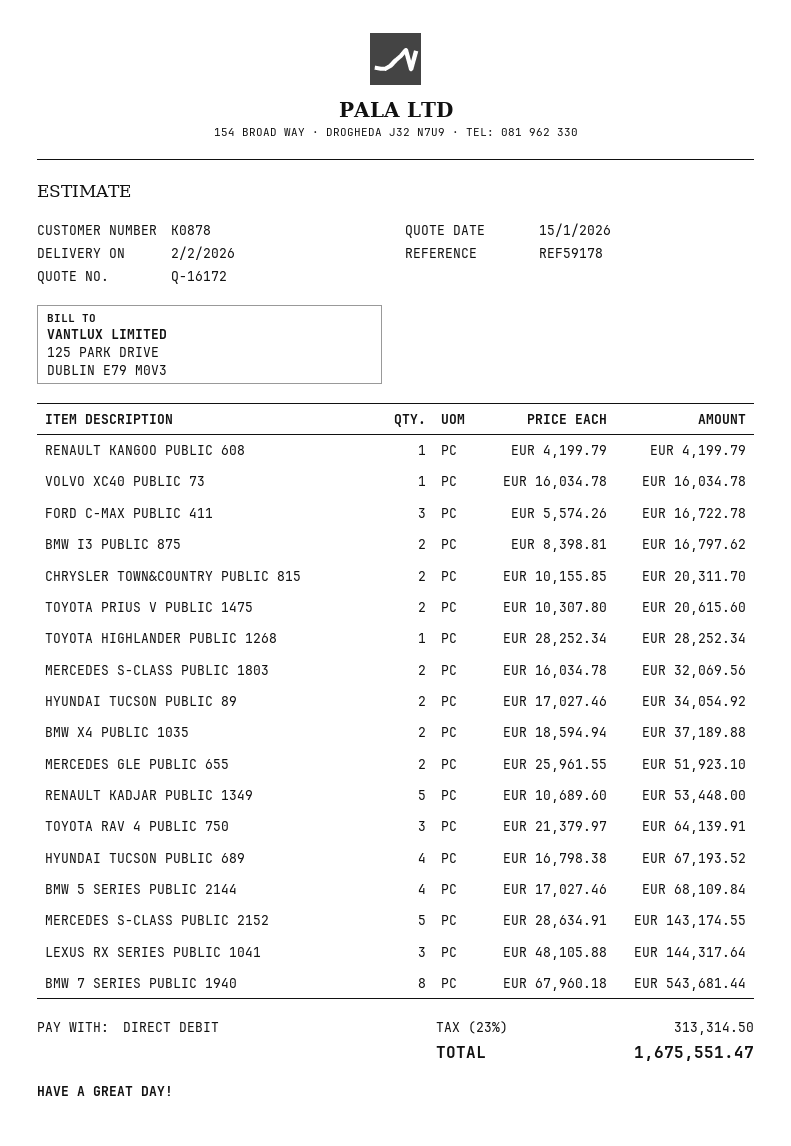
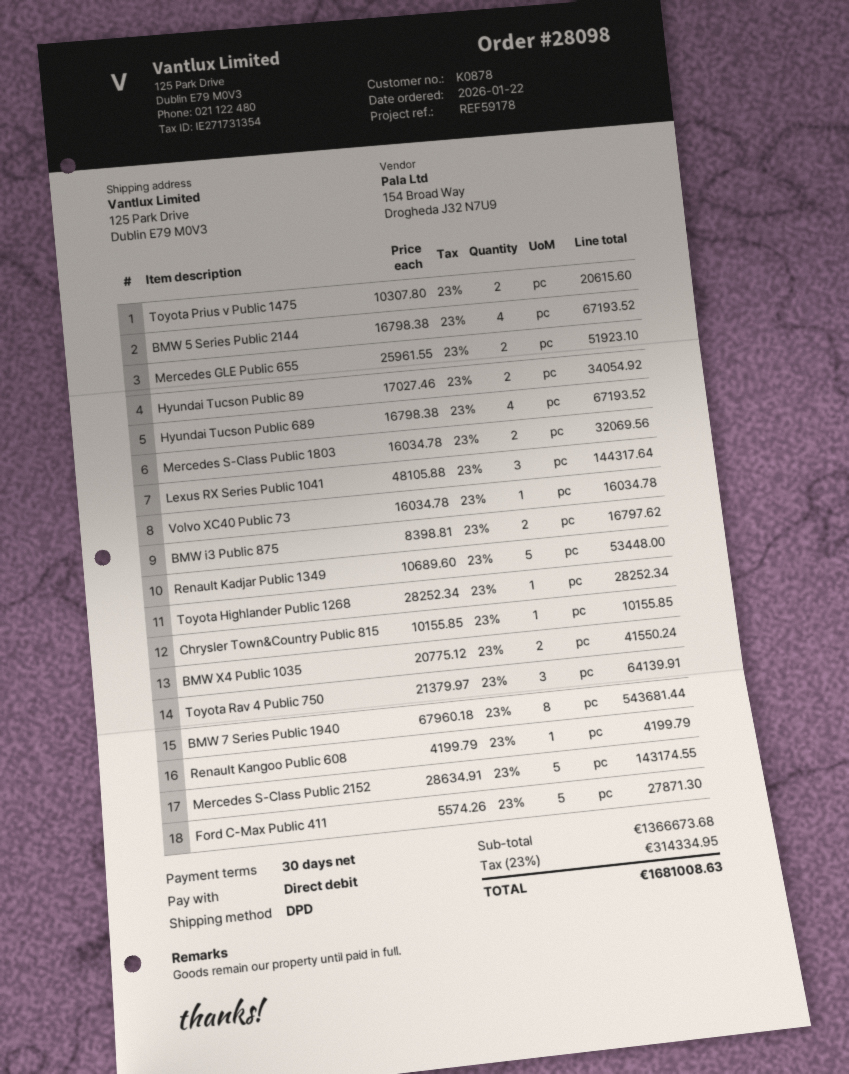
FORD C-MAX PUBLIC 411: 3 x 5574.26 = 16722.78 -> 5 x 5574.26 = 27871.30
CHRYSLER TOWN&COUNTRY PUBLIC 815: 2 x 10155.85 = 20311.70 -> 1 x 10155.85 = 10155.85
BMW X4 PUBLIC 1035: 2 x 18594.94 = 37189.88 -> 2 x 20775.12 = 41550.24
BMW 5 SERIES PUBLIC 2144: 4 x 17027.46 = 68109.84 -> 4 x 16798.38 = 67193.52
tax: 23% = 313314.50 -> 23% = 314334.95
total: 1675551.47 -> 1681008.63

